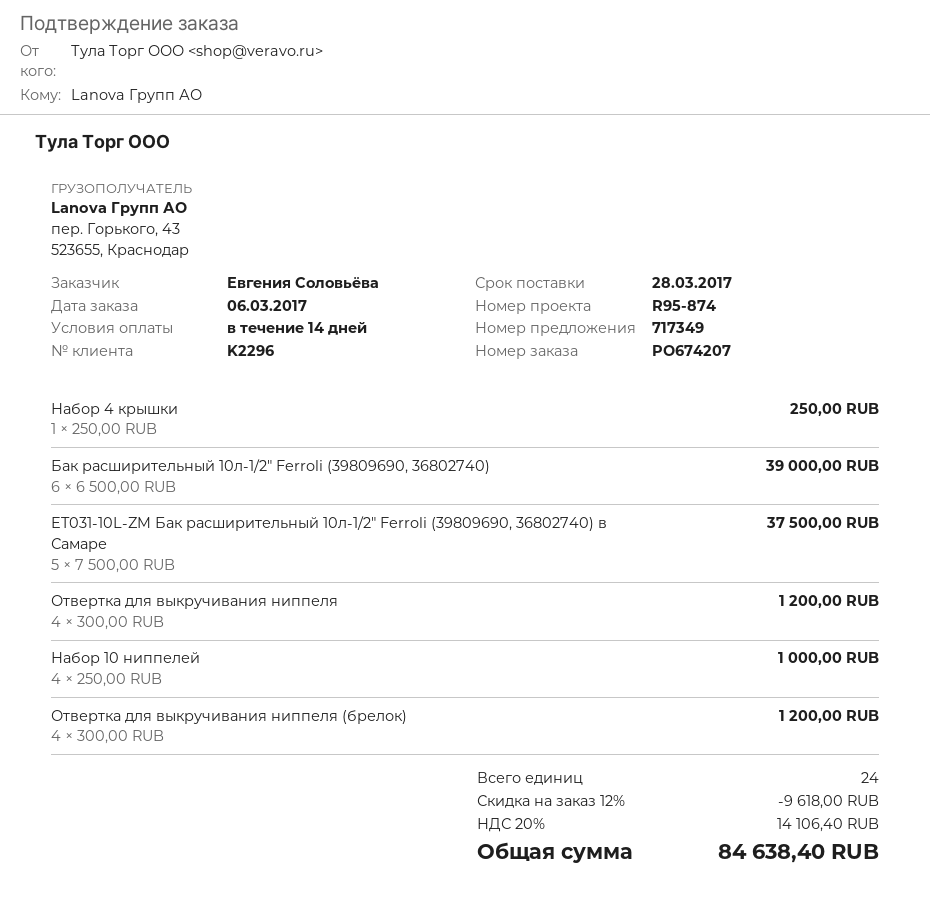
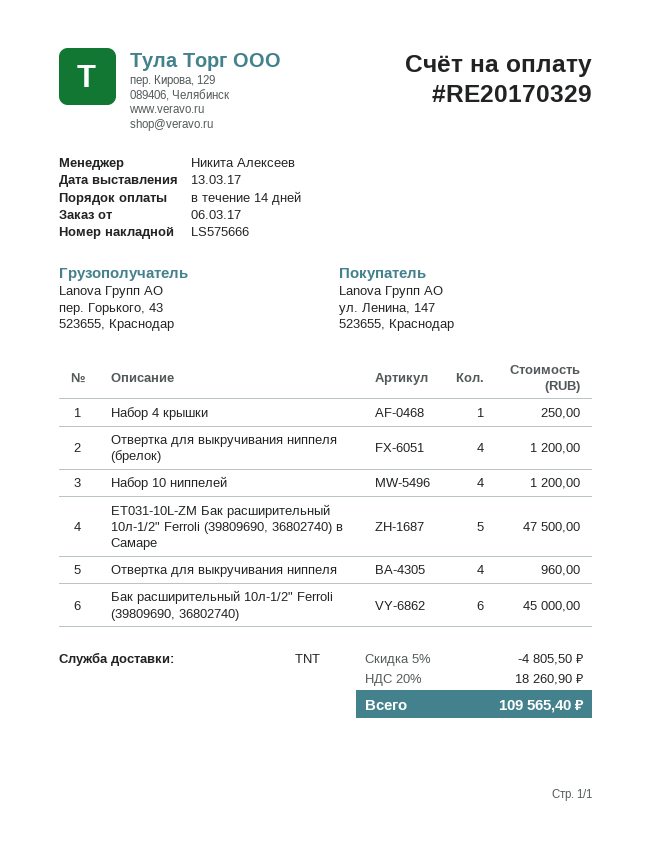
Бак расширительный 10л-1/2" Ferroli (39809690, 36802740): 6 for 39000.00 -> 6 for 45000.00
ET031-10L-ZM Бак расширительный 10л-1/2" Ferroli (39809690, 36802740) в Самаре: 5 for 37500.00 -> 5 for 47500.00
Отвертка для выкручивания ниппеля: 4 for 1200.00 -> 4 for 960.00
Набор 10 ниппелей: 4 for 1000.00 -> 4 for 1200.00
discount: 12% = 9618.00 -> 5% = 4805.50
tax: 20% = 14106.40 -> 20% = 18260.90
total: 84638.40 -> 109565.40

